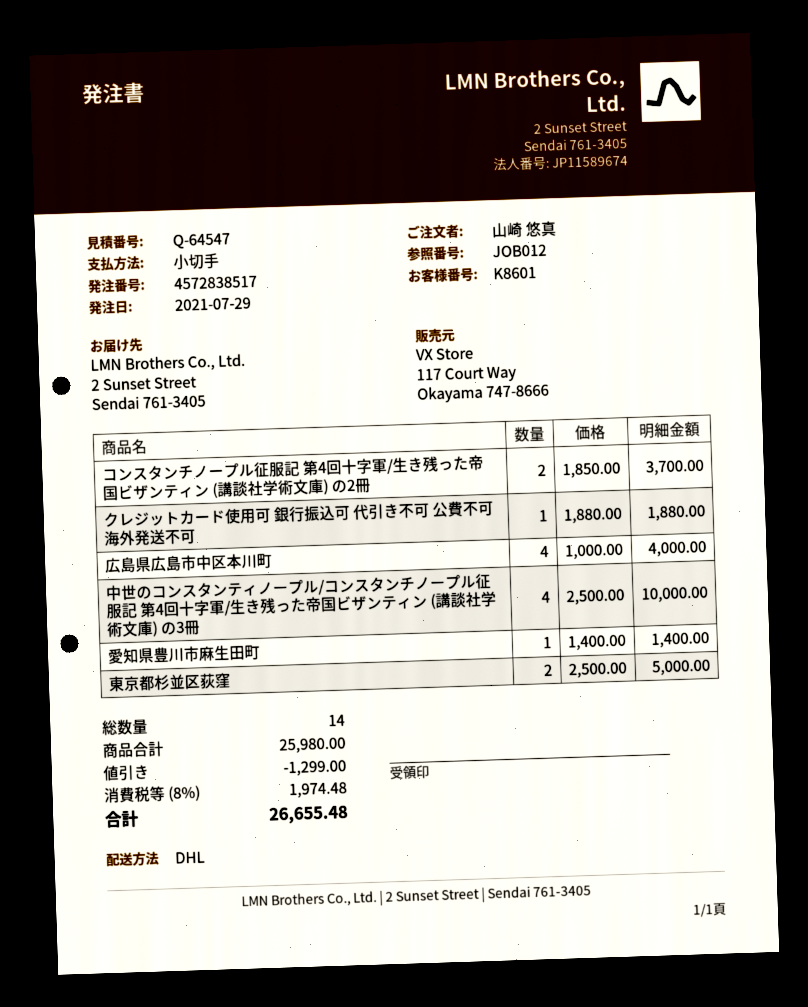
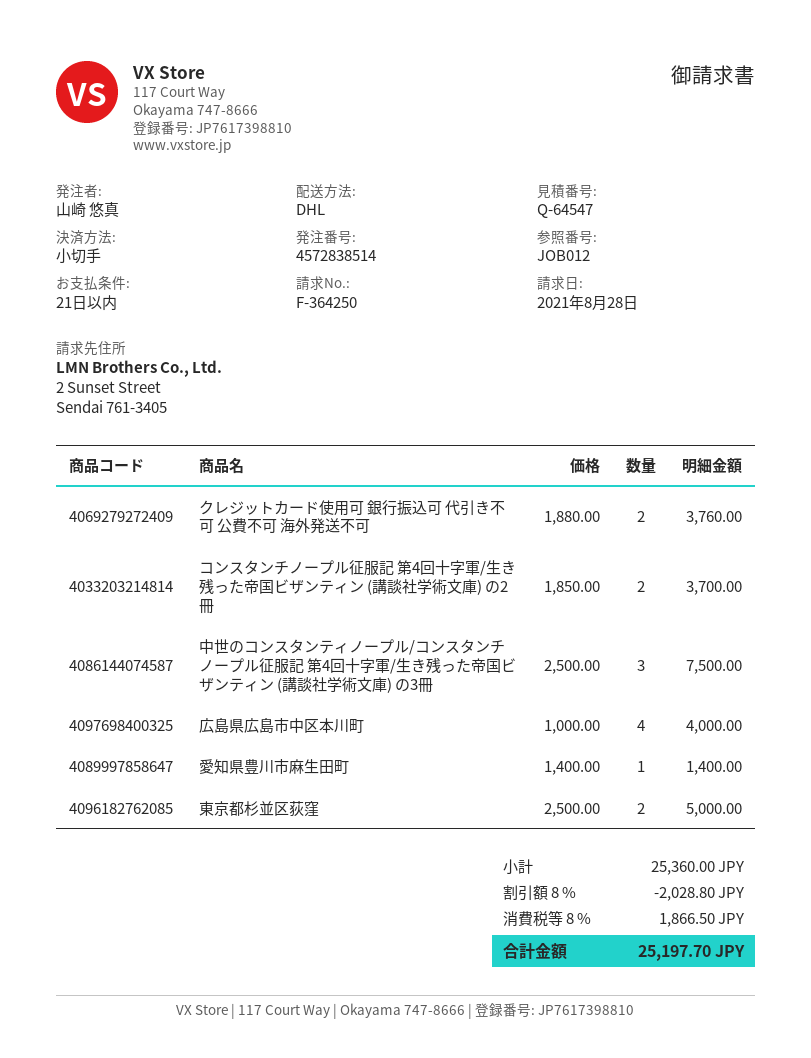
order number: 4572838517 -> 4572838514
クレジットカード使用可 銀行振込可 代引き不可 公費不可 海外発送不可: 1 x 1880.00 = 1880.00 -> 2 x 1880.00 = 3760.00
中世のコンスタンティノープル/コンスタンチノープル征服記 第4回十字軍/生き残った帝国ビザンティン (講談社学術文庫) の3冊: 4 x 2500.00 = 10000.00 -> 3 x 2500.00 = 7500.00
subtotal: 25980.00 -> 25360.00
discount: 1299.00 -> 2028.80
tax: 8% = 1974.48 -> 8% = 1866.50
total: 26655.48 -> 25197.70

